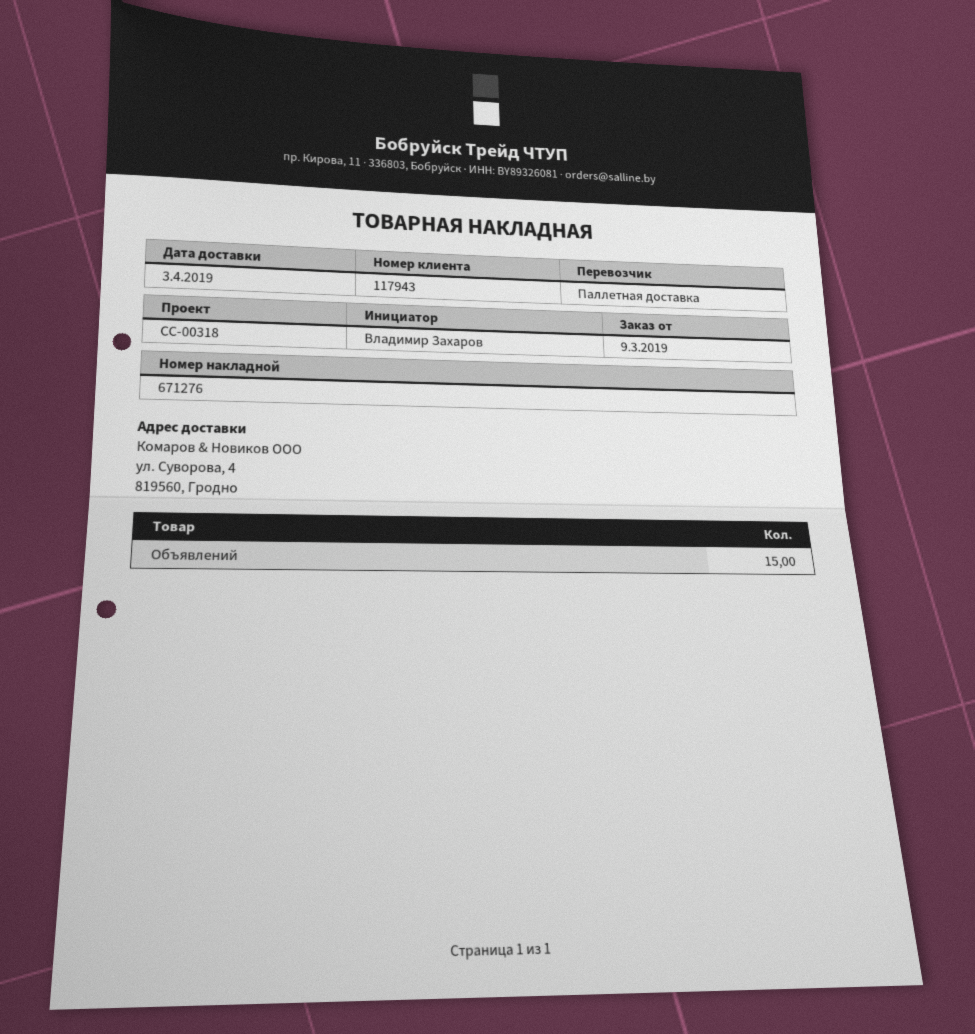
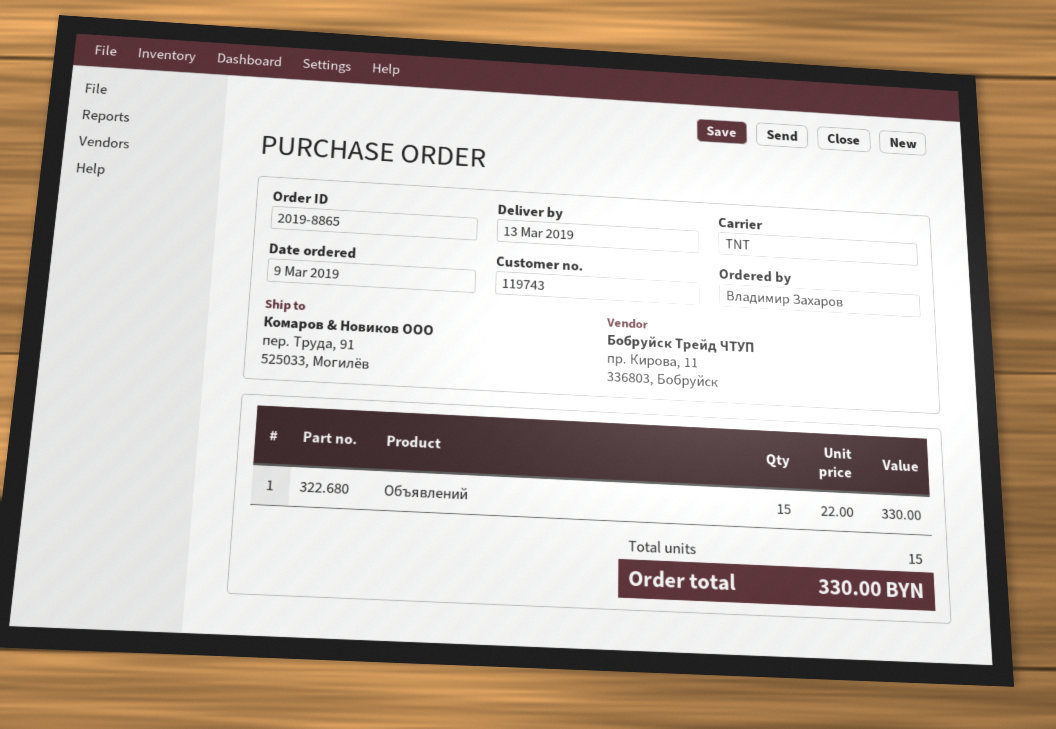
delivery date: 2019-04-03 -> 2019-03-13
customer number: 117943 -> 119743
shipping method: pallet freight -> TNT
ship to: ул. Суворова, 4, 819560, Гродно -> пер. Труда, 91, 525033, Могилёв

